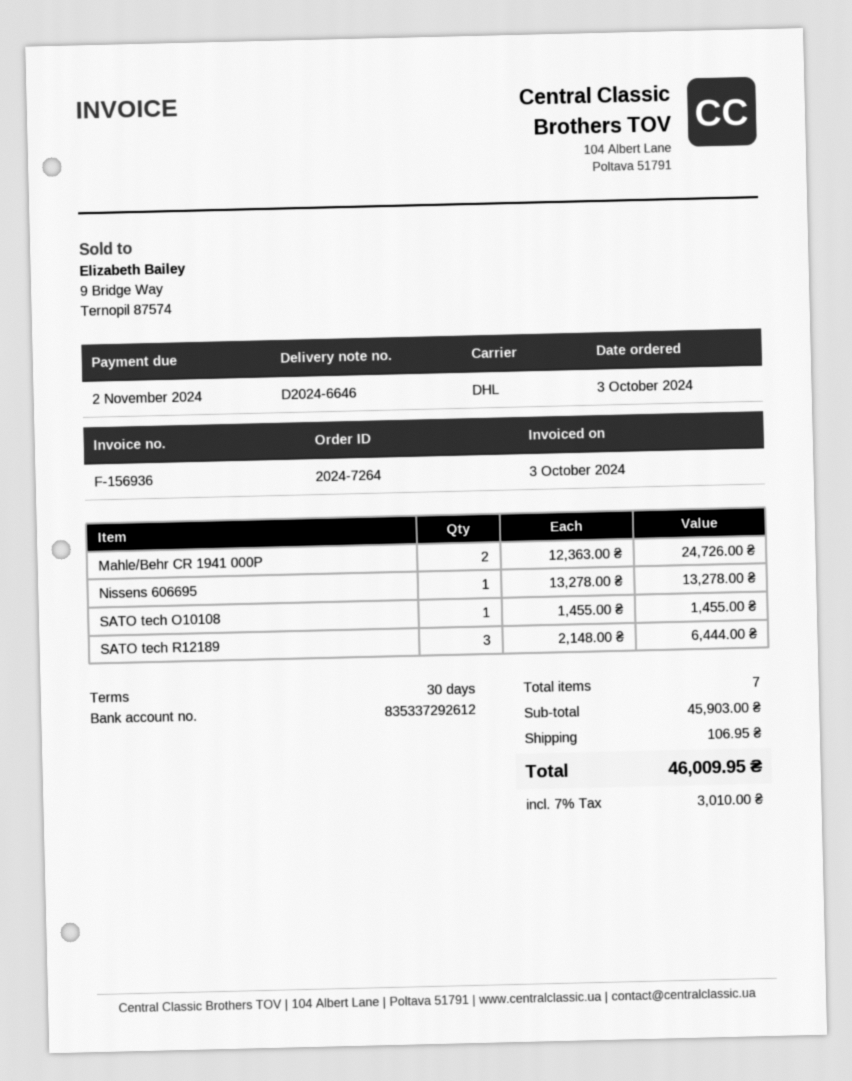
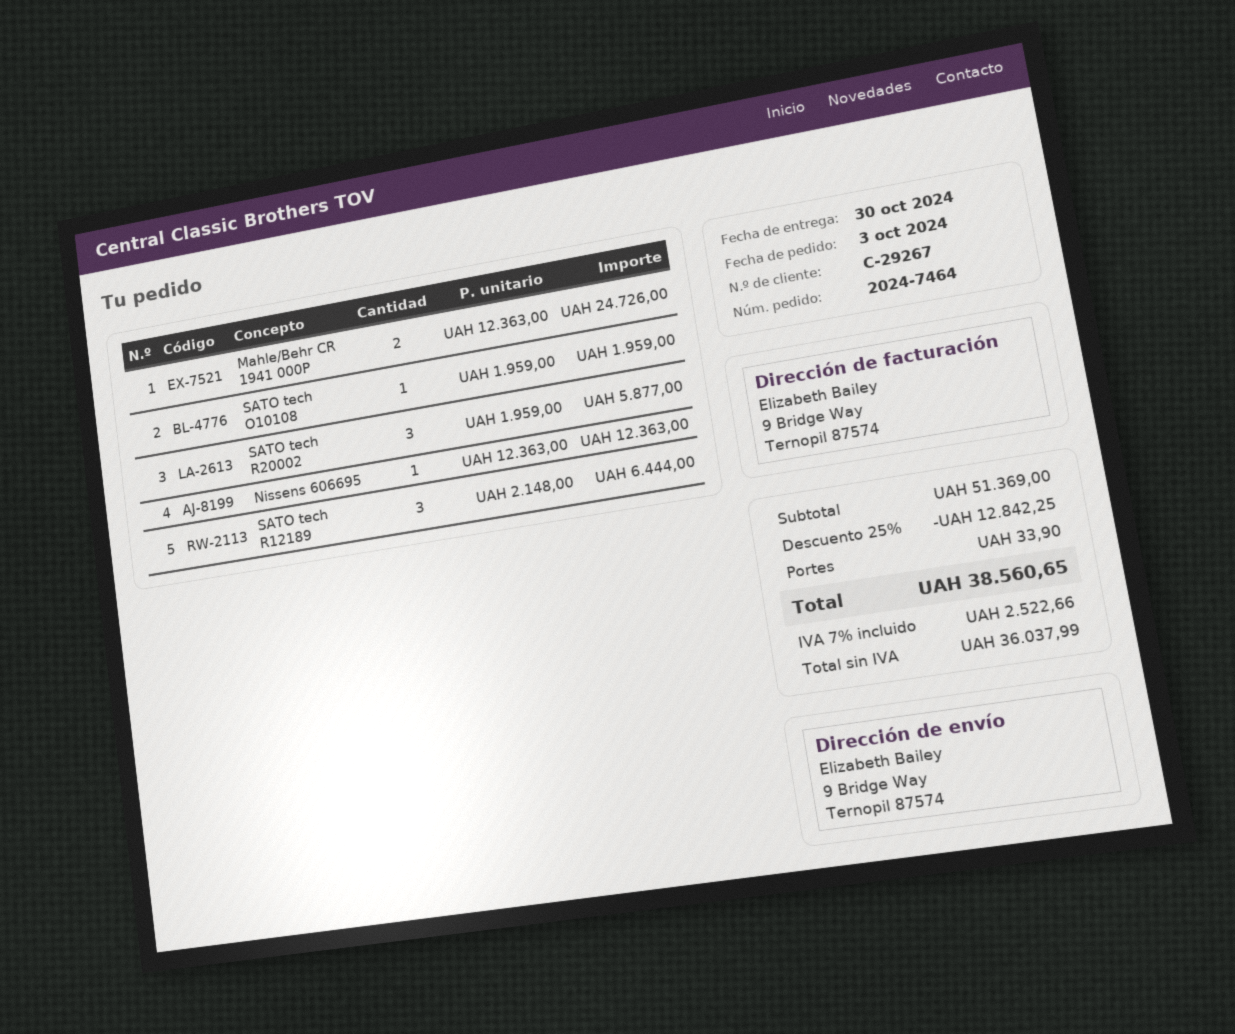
order number: 2024-7264 -> 2024-7464
Nissens 606695: 1 x 13278.00 = 13278.00 -> 1 x 12363.00 = 12363.00
SATO tech O10108: 1 x 1455.00 = 1455.00 -> 1 x 1959.00 = 1959.00
SATO tech R20002: none -> 3 x 1959.00 = 5877.00
subtotal: 45903.00 -> 51369.00
discount: none -> 25% = 12842.25
shipping: 106.95 -> 33.90
tax: 7% = 3010.00 -> 7% = 2522.66
total: 46009.95 -> 38560.65

